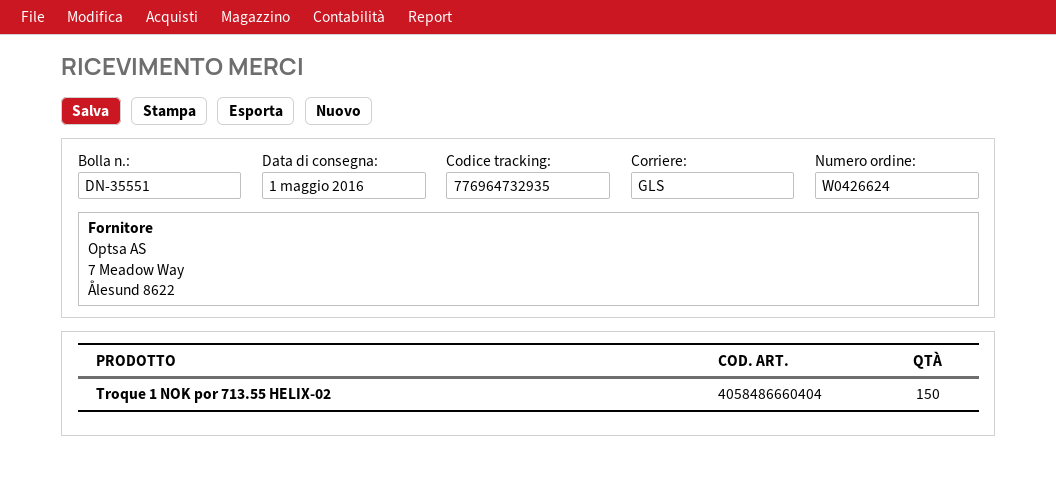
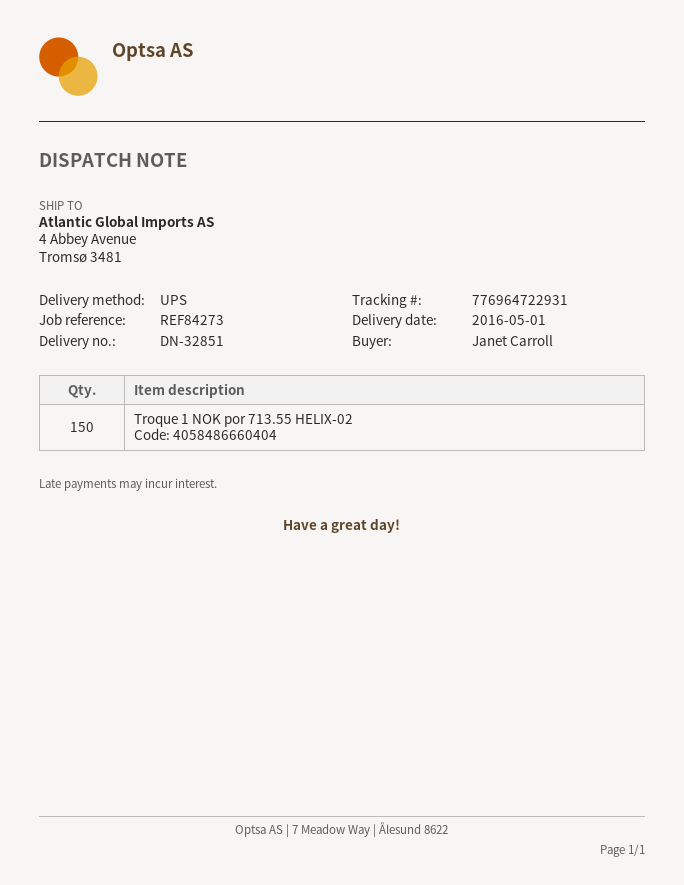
delivery note number: DN-35551 -> DN-32851
shipping method: GLS -> UPS
tracking number: 776964732935 -> 776964722931

